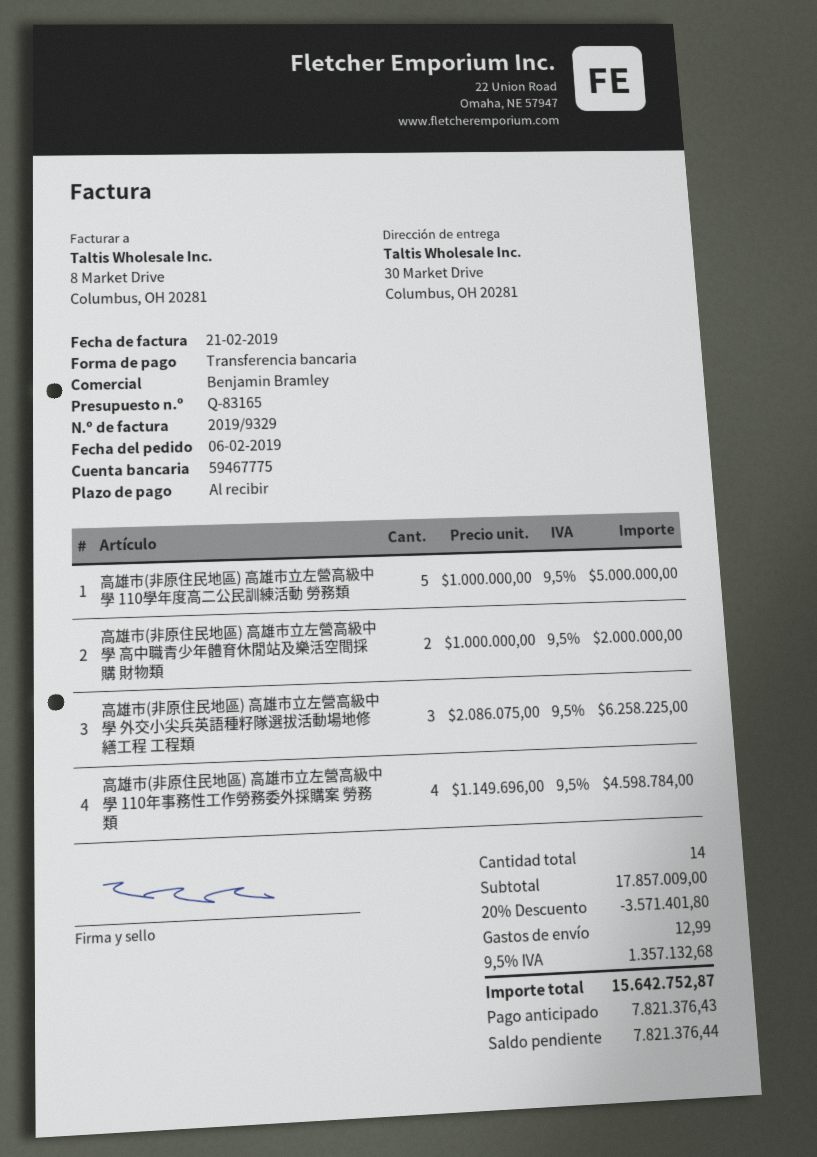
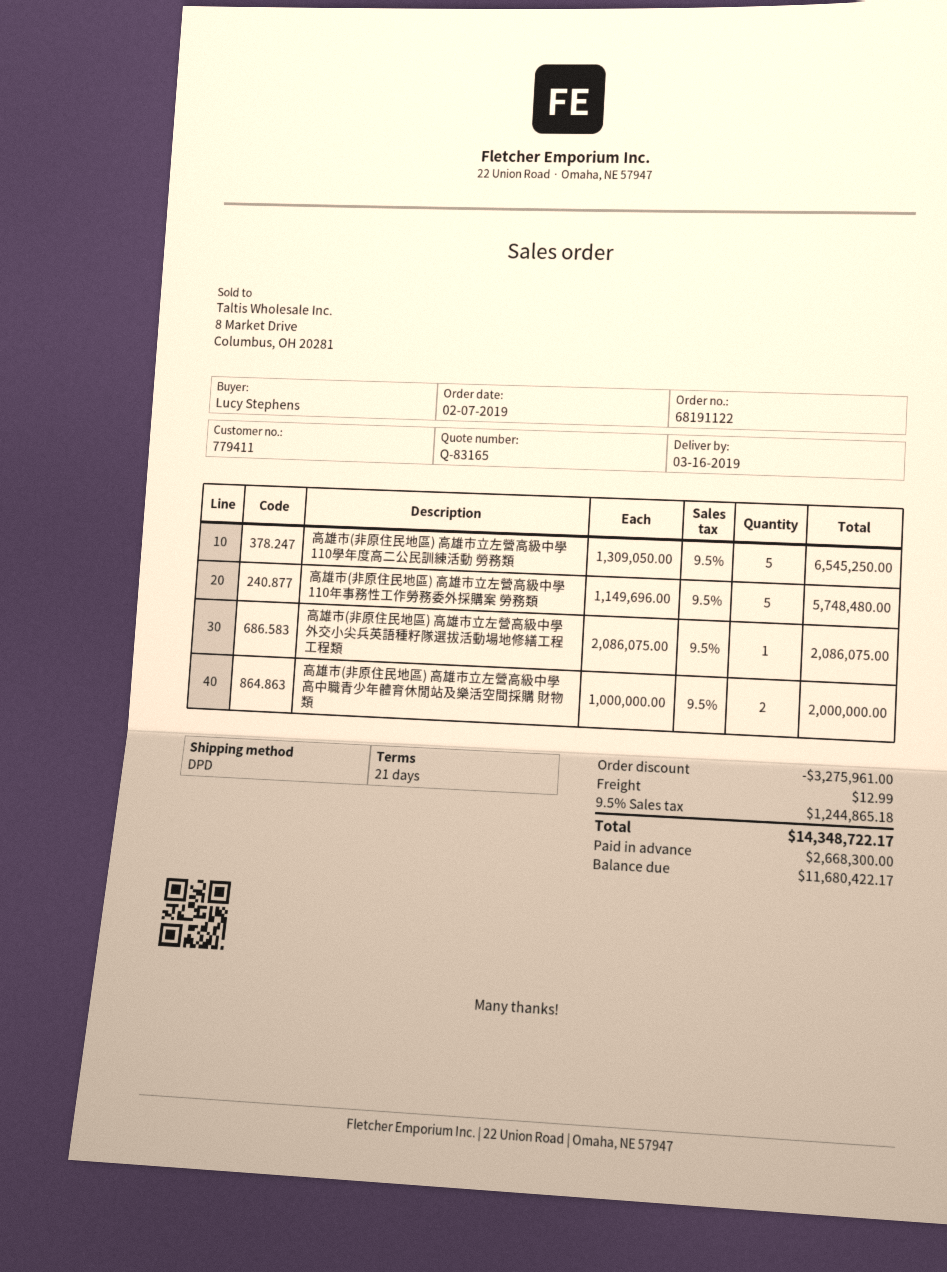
order date: 2019-02-06 -> 2019-02-07
payment terms: on receipt -> 21 days
高雄市(非原住民地區) 高雄市立左營高級中學 110學年度高二公民訓練活動 勞務類: 5 x 1000000.00 = 5000000.00 -> 5 x 1309050.00 = 6545250.00
高雄市(非原住民地區) 高雄市立左營高級中學 外交小尖兵英語種籽隊選拔活動場地修繕工程 工程類: 3 x 2086075.00 = 6258225.00 -> 1 x 2086075.00 = 2086075.00
高雄市(非原住民地區) 高雄市立左營高級中學 110年事務性工作勞務委外採購案 勞務類: 4 x 1149696.00 = 4598784.00 -> 5 x 1149696.00 = 5748480.00
discount: 3571401.80 -> 3275961.00
tax: 9.5% = 1357132.68 -> 9.5% = 1244865.18
total: 15642752.87 -> 14348722.17
deposit: 7821376.43 -> 2668300.00
balance: 7821376.44 -> 11680422.17

